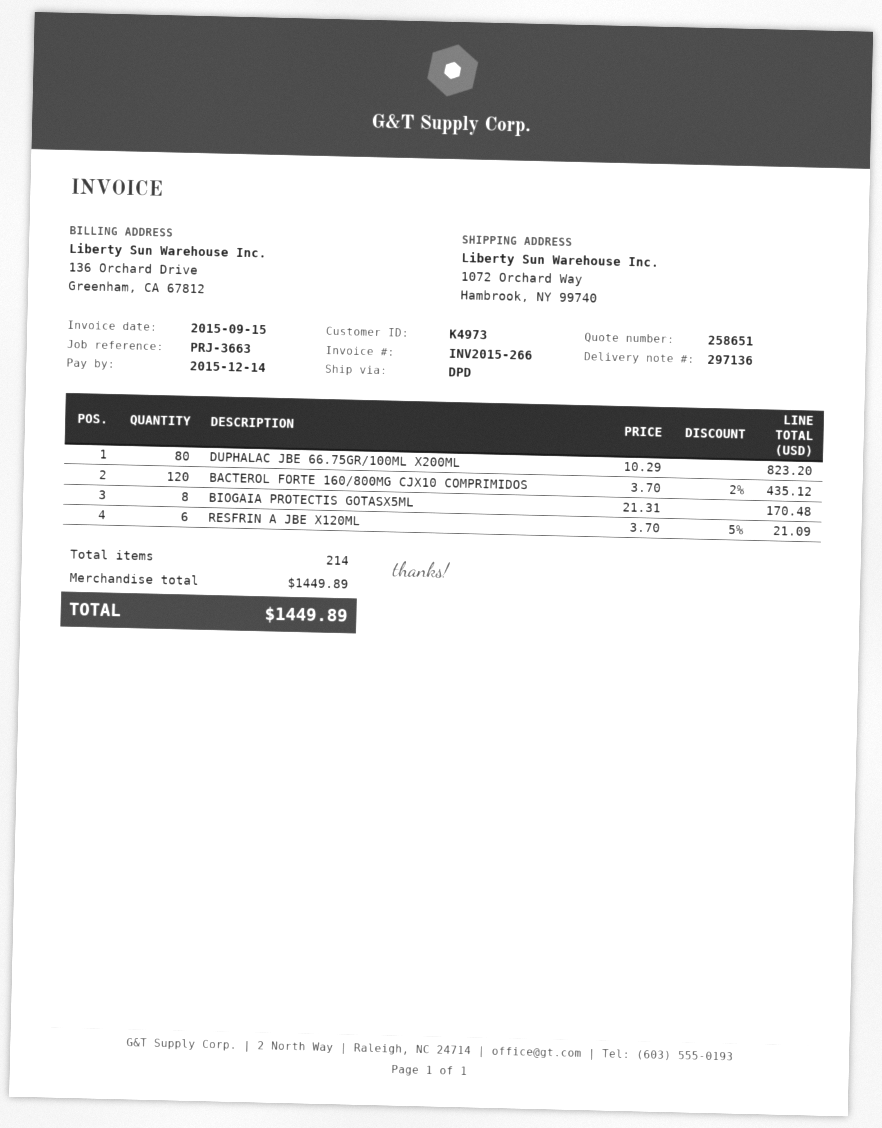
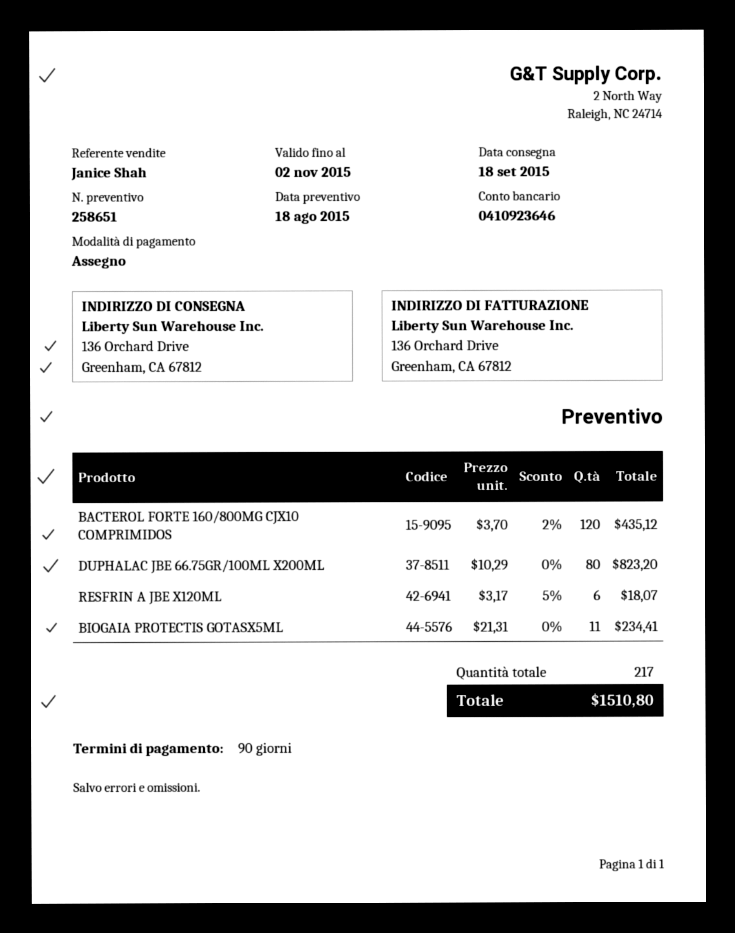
ship to: 1072 Orchard Way, Hambrook, NY 99740 -> 136 Orchard Drive, Greenham, CA 67812
BIOGAIA PROTECTIS GOTASX5ML: 8 x 21.31 = 170.48 -> 11 x 21.31 = 234.41
RESFRIN A JBE X120ML: 6 x 3.70 - 5% = 21.09 -> 6 x 3.17 - 5% = 18.07
total quantity: 214 -> 217
total: 1449.89 -> 1510.80

